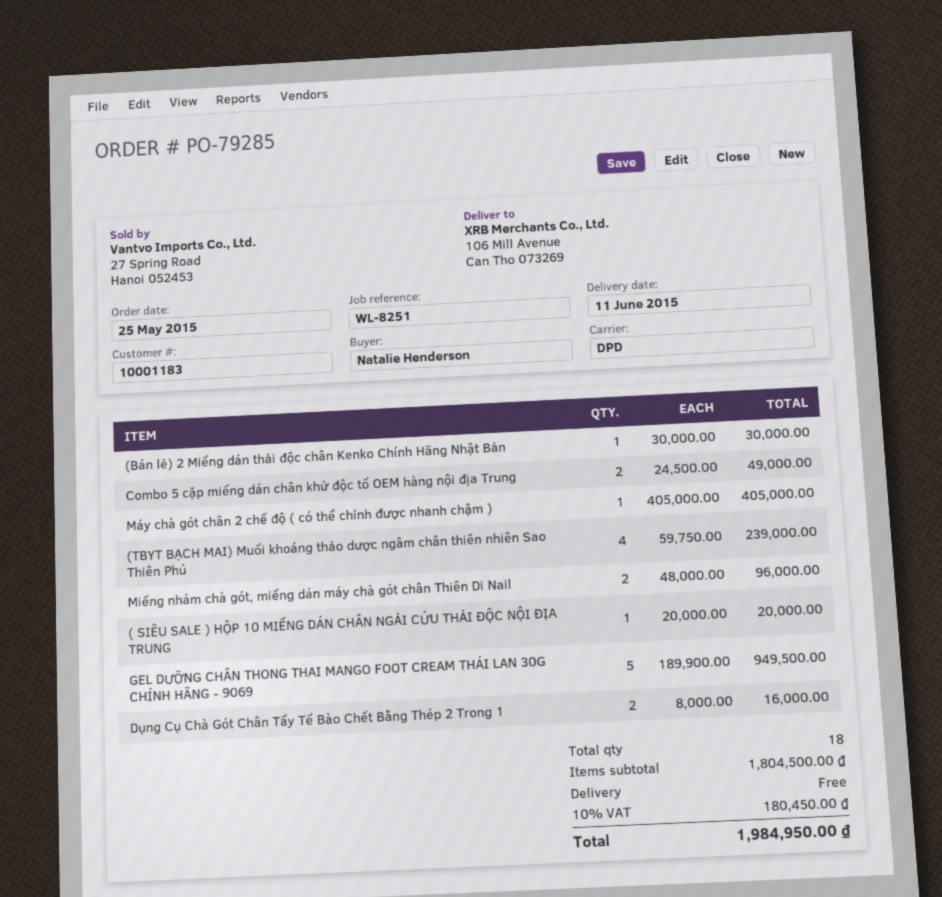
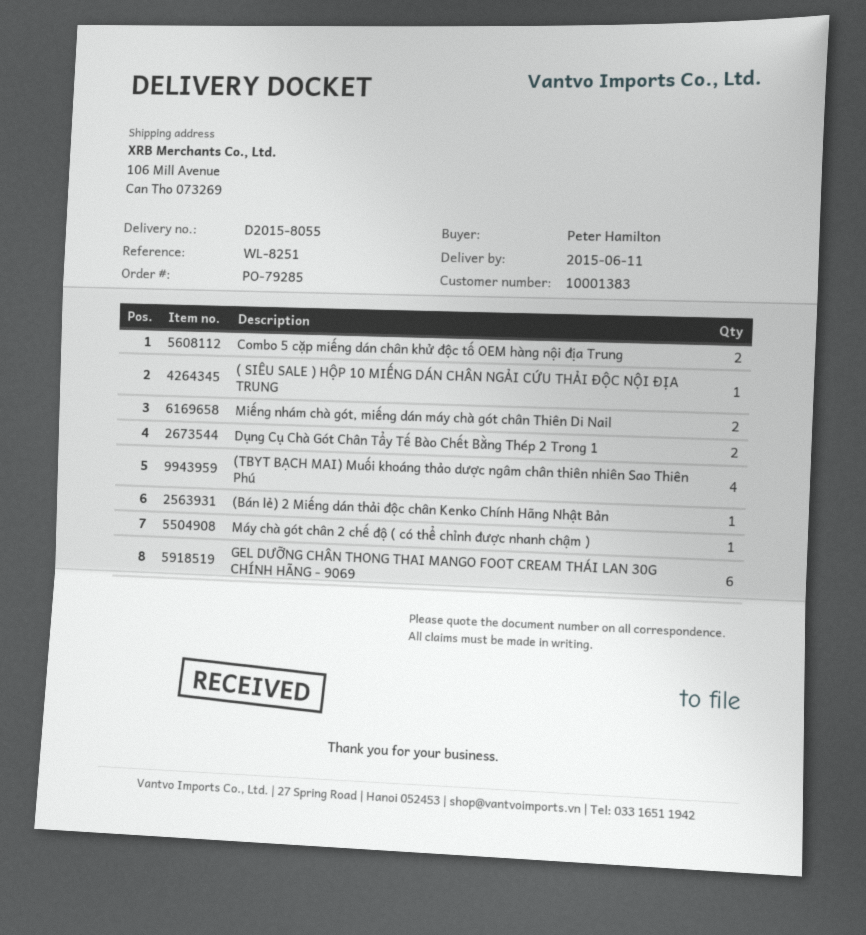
customer number: 10001183 -> 10001383
ordered by: Natalie Henderson -> Peter Hamilton
GEL DƯỠNG CHÂN THONG THAI MANGO FOOT CREAM THÁI LAN 30G CHÍNH HÃNG - 9069: 5 -> 6

